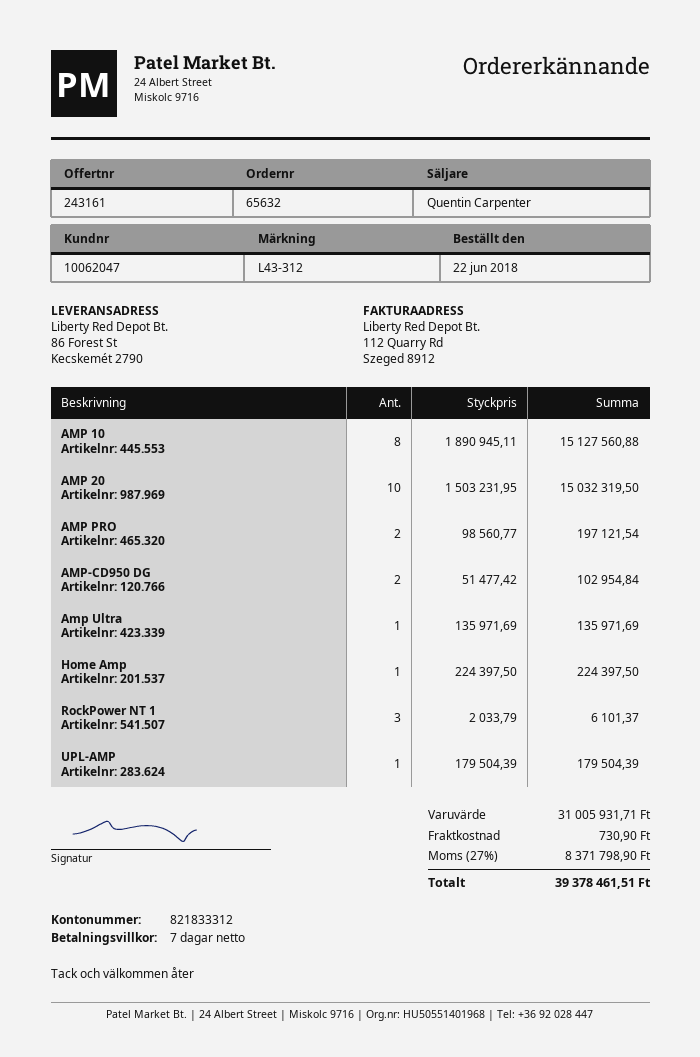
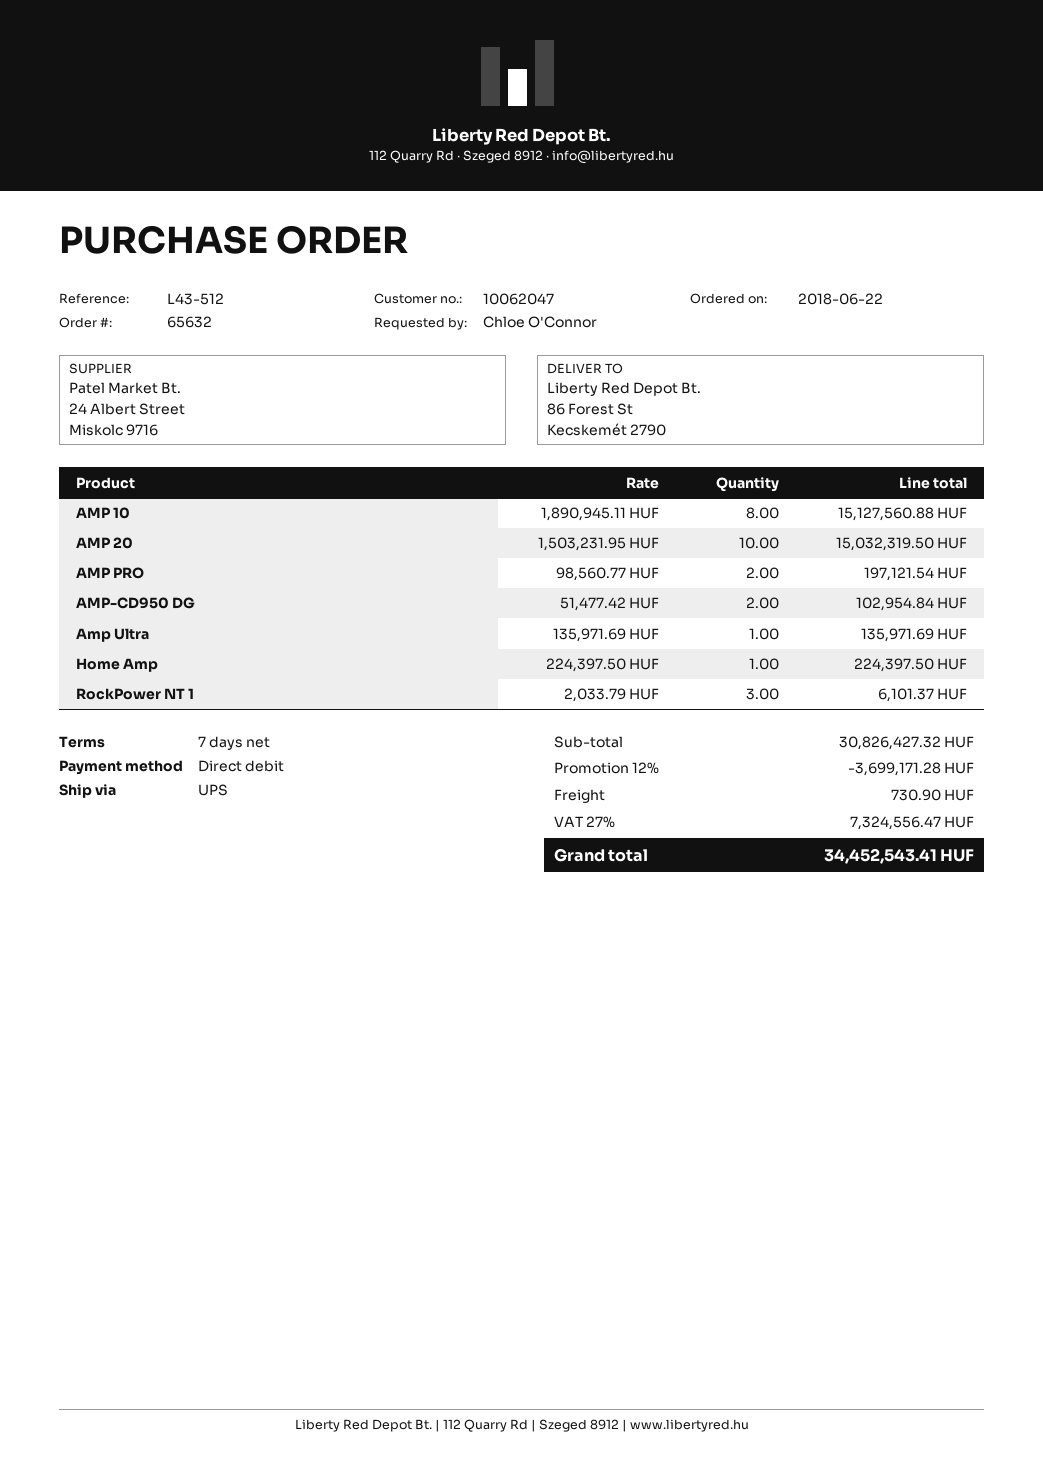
reference: L43-312 -> L43-512
UPL-AMP: 1 x 179504.39 = 179504.39 -> none
subtotal: 31005931.71 -> 30826427.32
discount: none -> 12% = 3699171.28
tax: 27% = 8371798.90 -> 27% = 7324556.47
total: 39378461.51 -> 34452543.41

